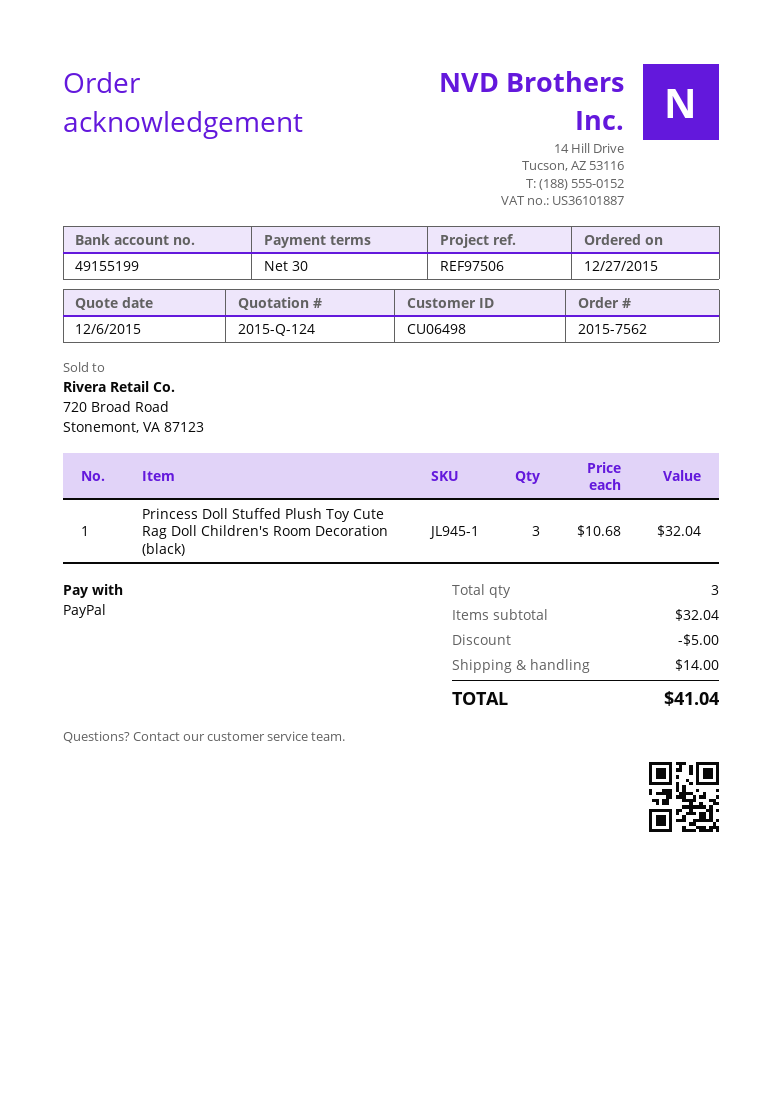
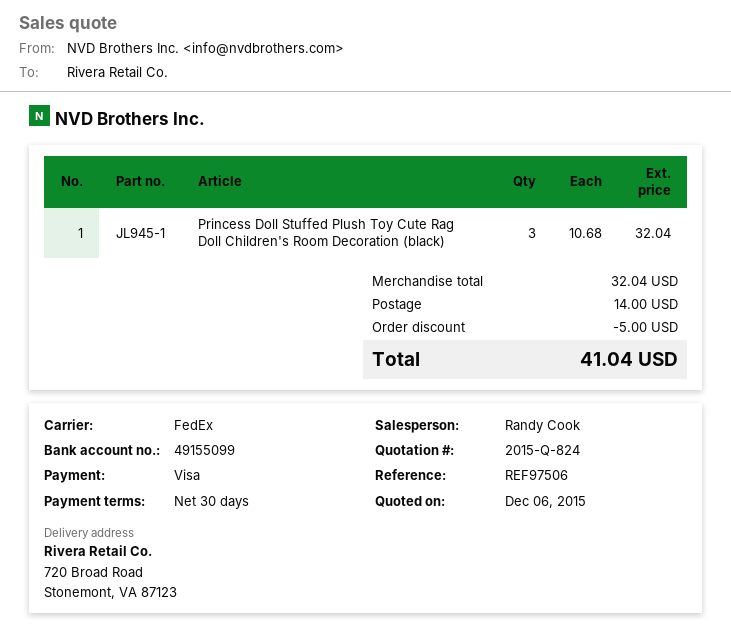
quote number: 2015-Q-124 -> 2015-Q-824
payment method: PayPal -> Visa
bank account: 49155199 -> 49155099

